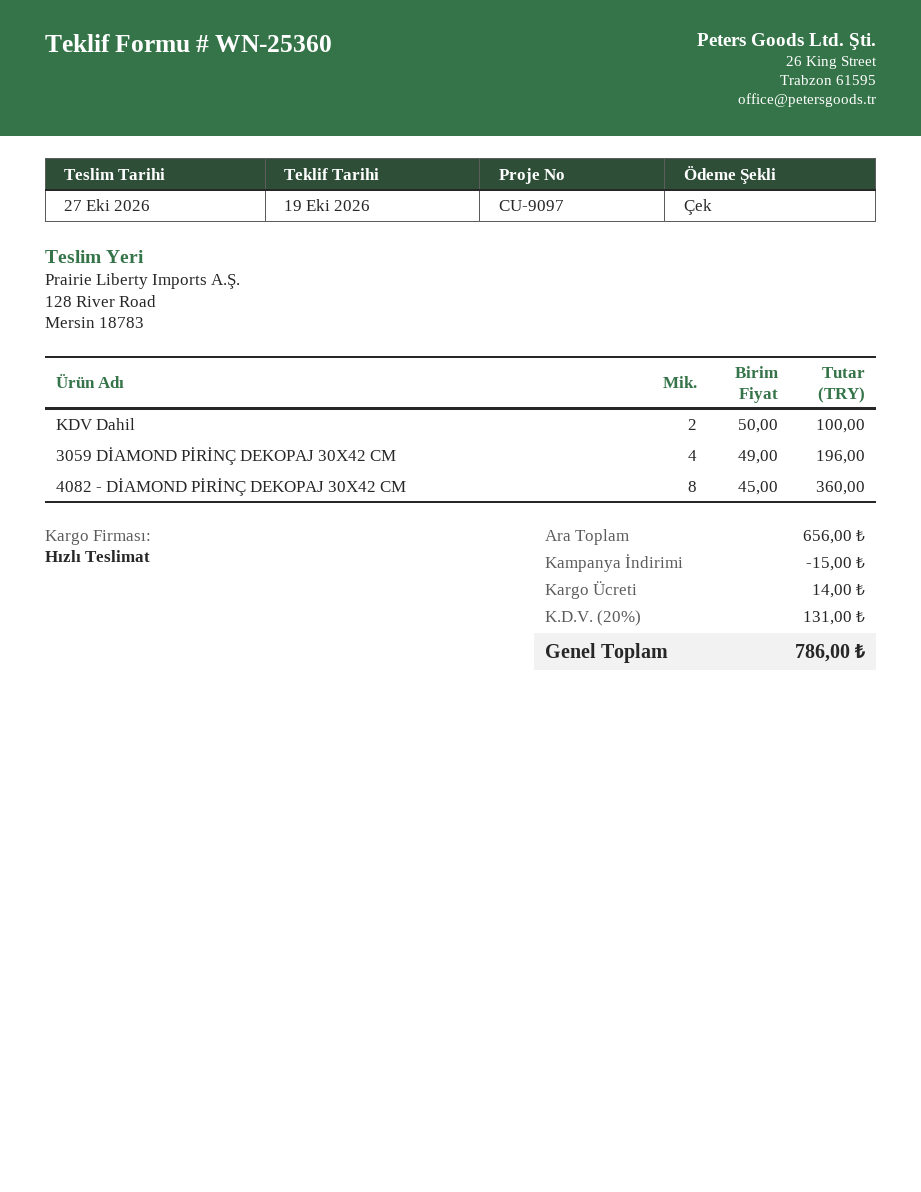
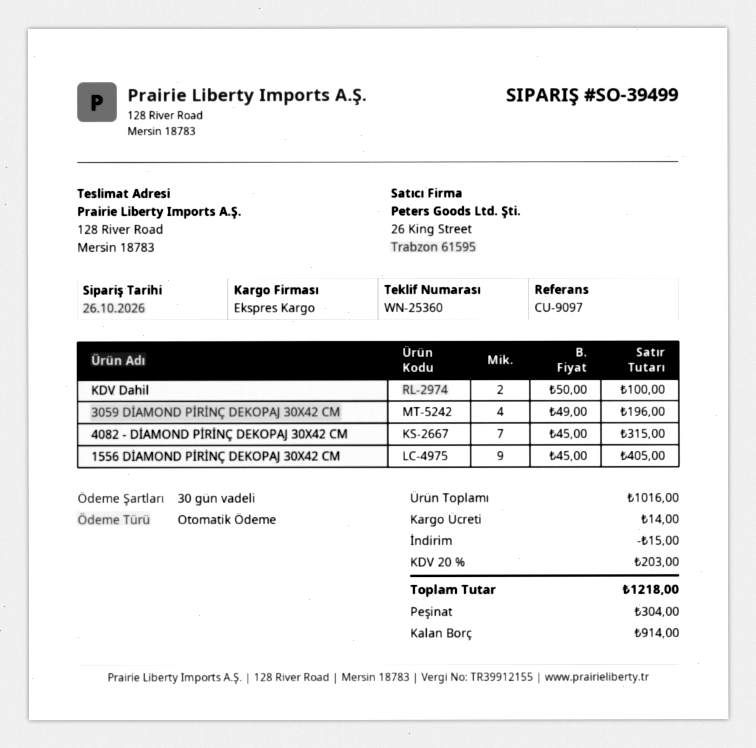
payment method: cheque -> direct debit
4082 - DİAMOND PİRİNÇ DEKOPAJ 30X42 CM: 8 x 45.00 = 360.00 -> 7 x 45.00 = 315.00
1556 DİAMOND PİRİNÇ DEKOPAJ 30X42 CM: none -> 9 x 45.00 = 405.00
subtotal: 656.00 -> 1016.00
tax: 20% = 131.00 -> 20% = 203.00
total: 786.00 -> 1218.00

